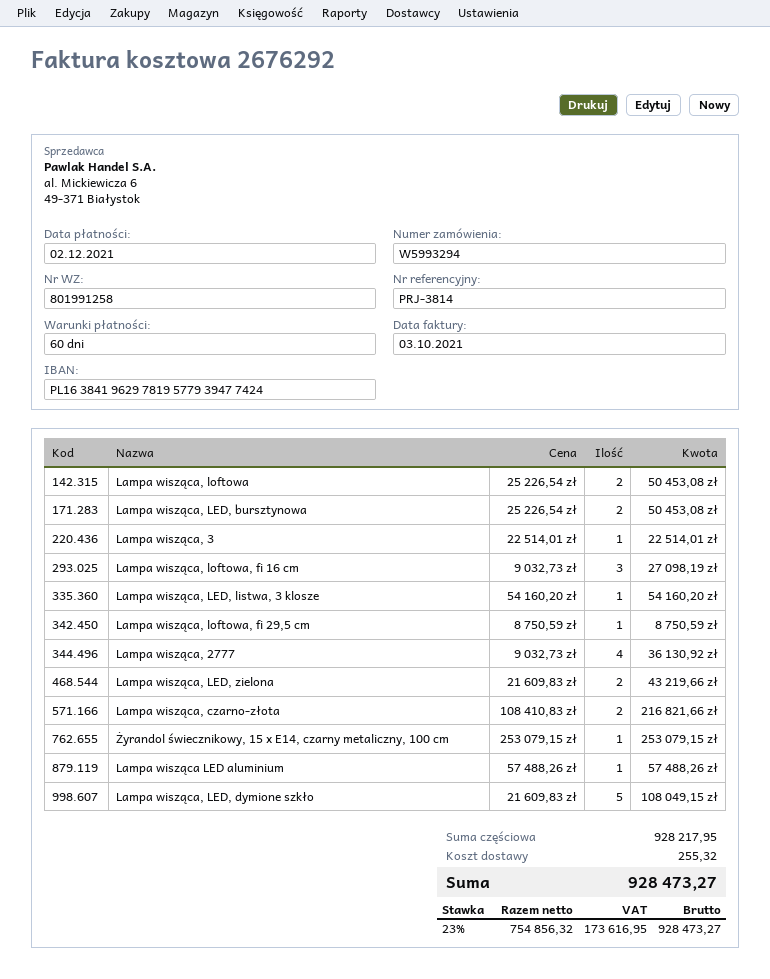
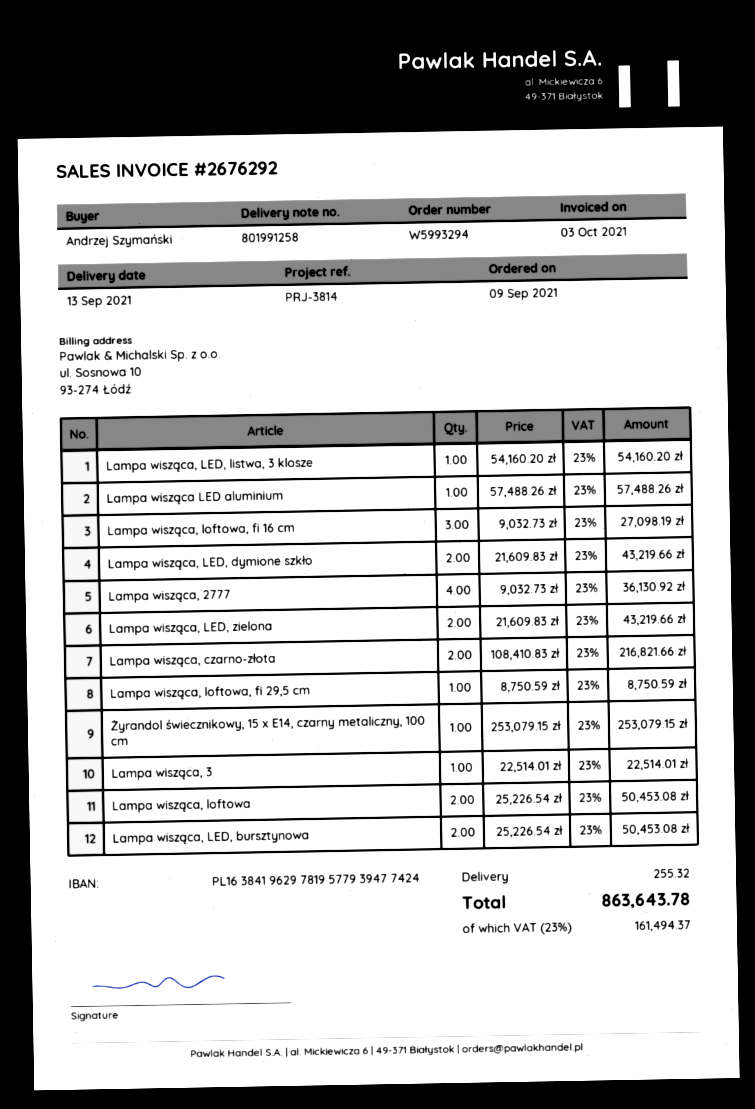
Lampa wisząca, LED, dymione szkło: 5 x 21609.83 = 108049.15 -> 2 x 21609.83 = 43219.66
tax: 23% = 173616.95 -> 23% = 161494.37
total: 928473.27 -> 863643.78

